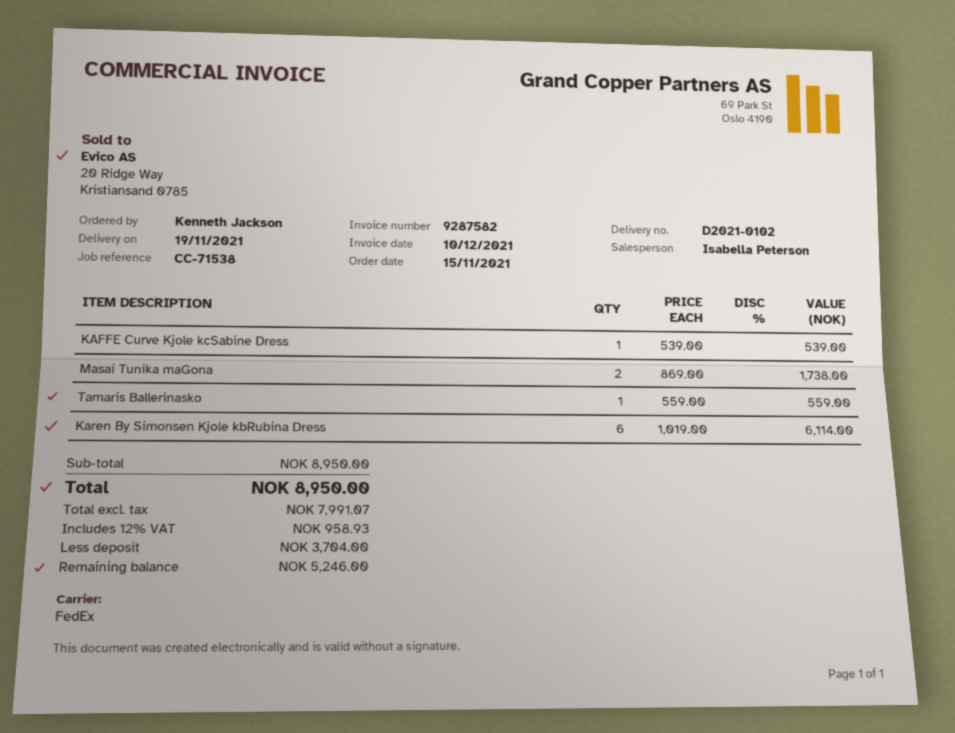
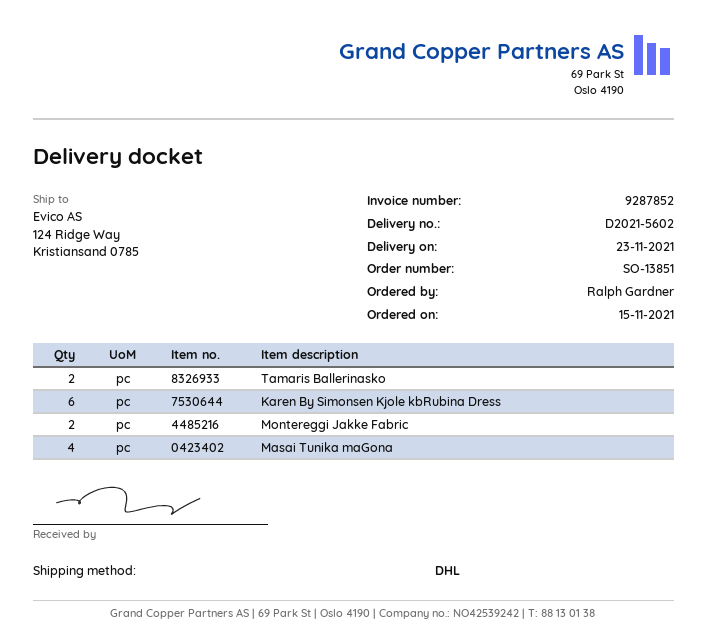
delivery note number: D2021-0102 -> D2021-5602
delivery date: 2021-11-19 -> 2021-11-23
invoice number: 9287582 -> 9287852
ordered by: Kenneth Jackson -> Ralph Gardner
shipping method: FedEx -> DHL
KAFFE Curve Kjole kcSabine Dress: 1 -> none
Masai Tunika maGona: 2 -> 4
Tamaris Ballerinasko: 1 -> 2
Montereggi Jakke Fabric: none -> 2

